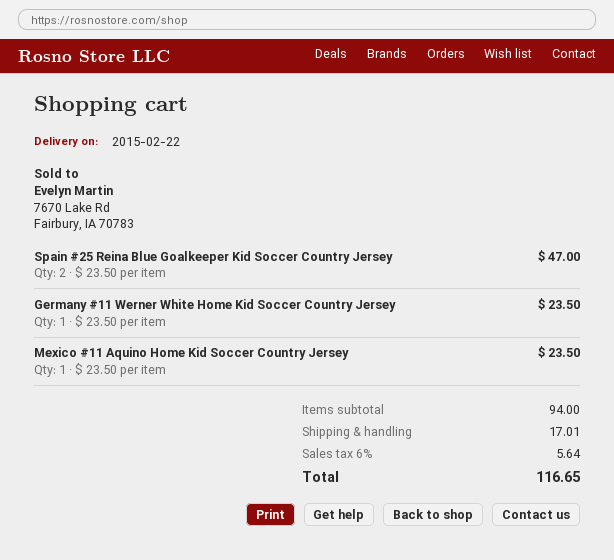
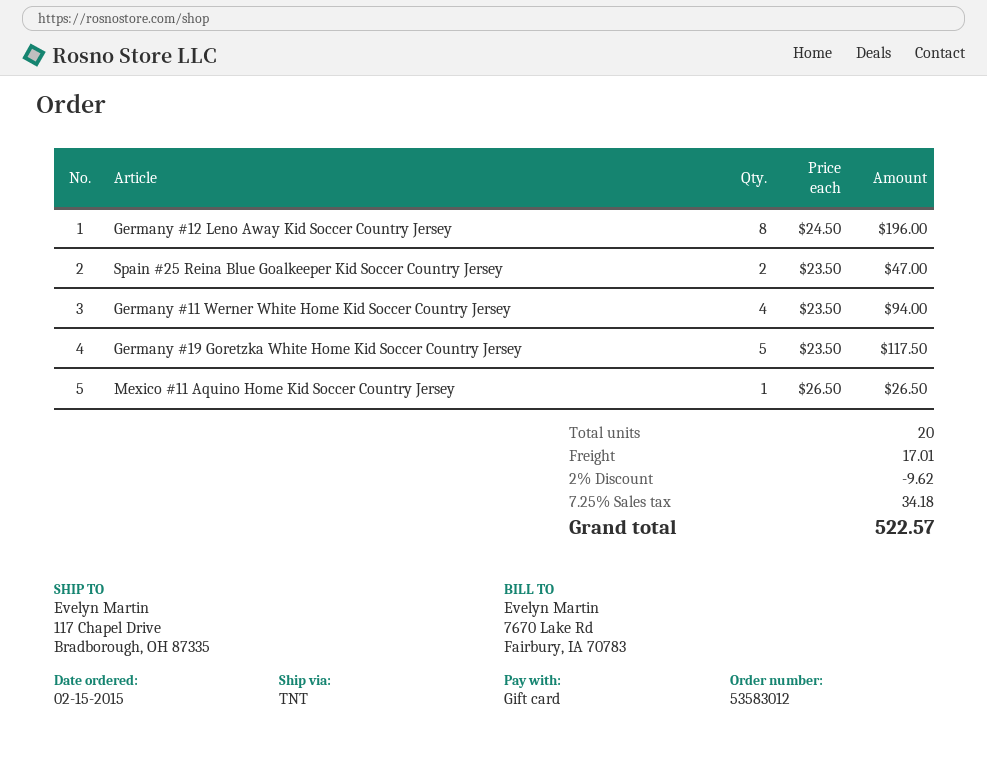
Germany #11 Werner White Home Kid Soccer Country Jersey: 1 x 23.50 = 23.50 -> 4 x 23.50 = 94.00
Mexico #11 Aquino Home Kid Soccer Country Jersey: 1 x 23.50 = 23.50 -> 1 x 26.50 = 26.50
Germany #12 Leno Away Kid Soccer Country Jersey: none -> 8 x 24.50 = 196.00
Germany #19 Goretzka White Home Kid Soccer Country Jersey: none -> 5 x 23.50 = 117.50
discount: none -> 2% = 9.62
tax: 6% = 5.64 -> 7.25% = 34.18
total: 116.65 -> 522.57

